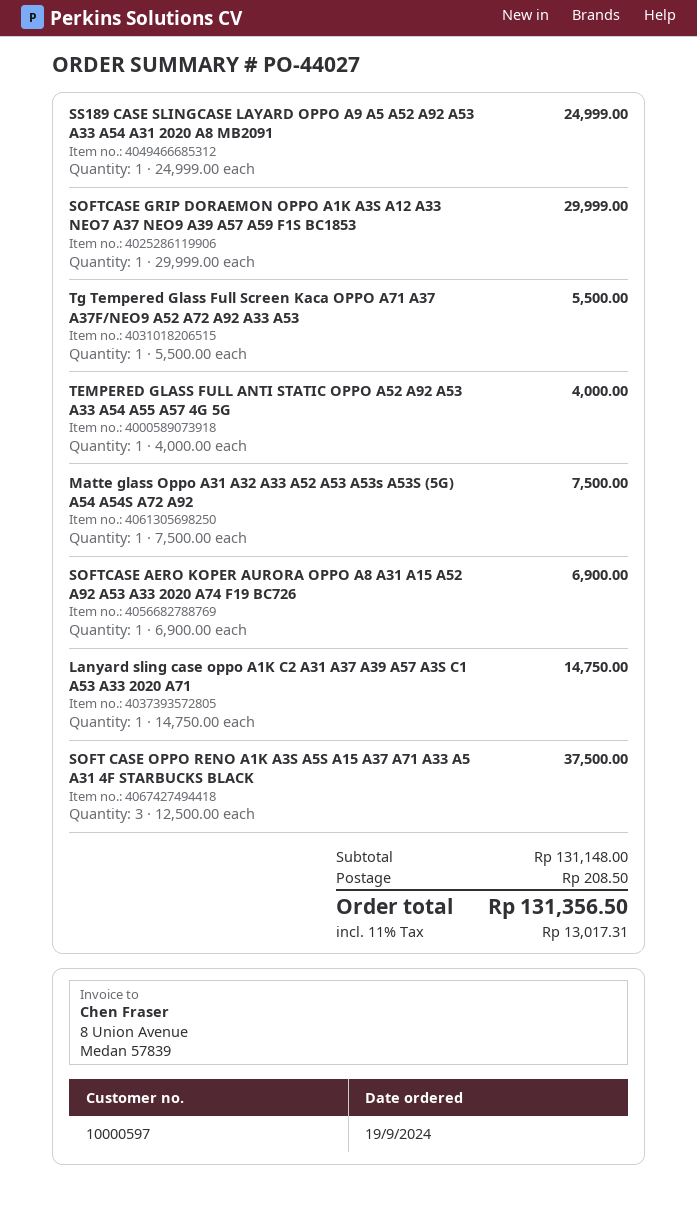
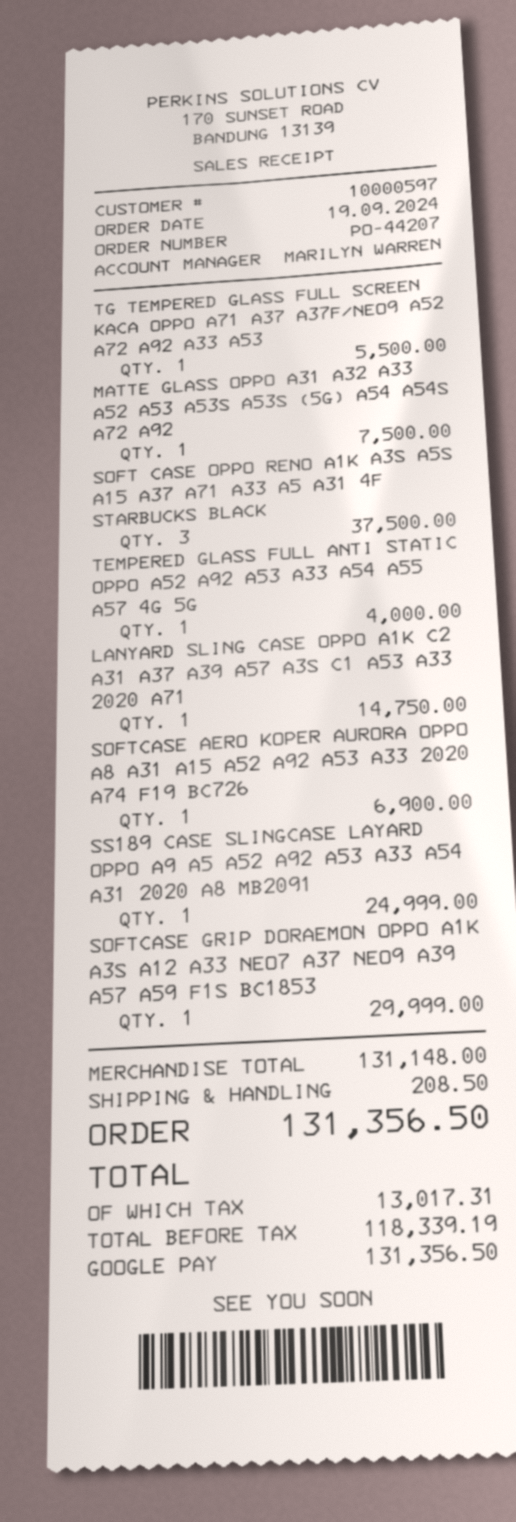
order number: PO-44027 -> PO-44207

